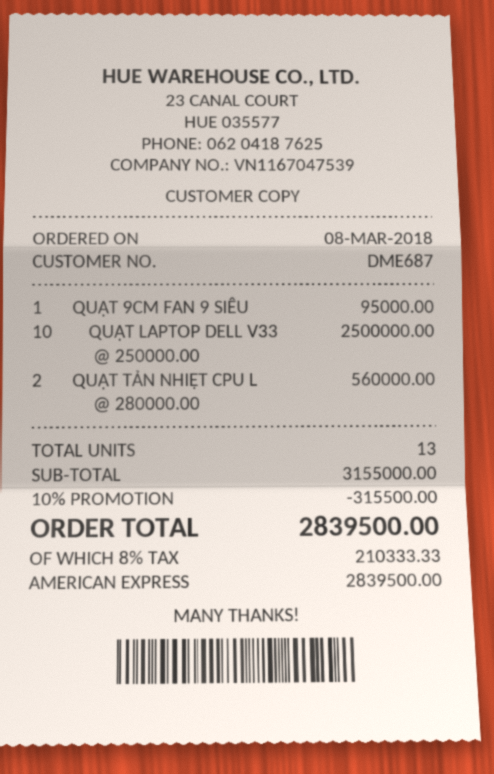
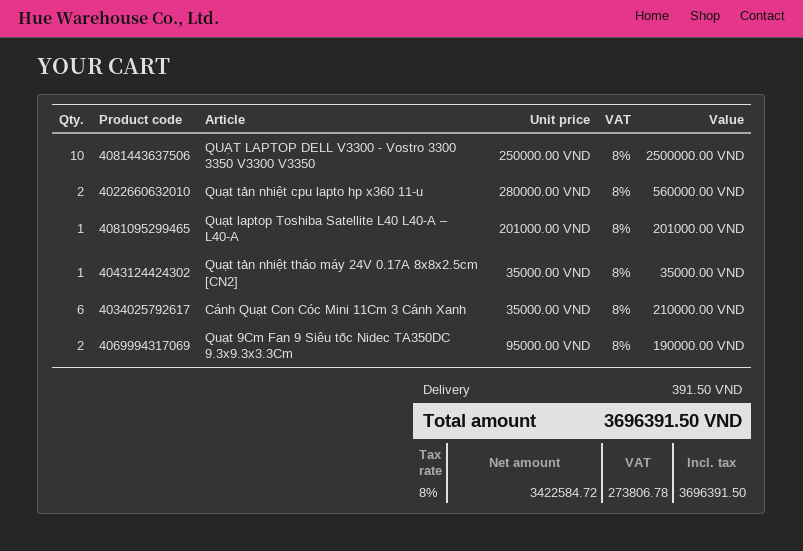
QUẠT 9CM FAN 9 SIÊU: 1 x 95000.00 = 95000.00 -> 2 x 95000.00 = 190000.00
Quạt laptop Toshiba Satellite L40 L40-A – L40-A: none -> 1 x 201000.00 = 201000.00
Quạt tản nhiệt tháo máy 24V 0.17A 8x8x2.5cm [CN2]: none -> 1 x 35000.00 = 35000.00
Cánh Quạt Con Cóc Mini 11Cm 3 Cánh Xanh: none -> 6 x 35000.00 = 210000.00
discount: 10% = 315500.00 -> none
shipping: none -> 391.50
tax: 8% = 210333.33 -> 8% = 273806.78
total: 2839500.00 -> 3696391.50

